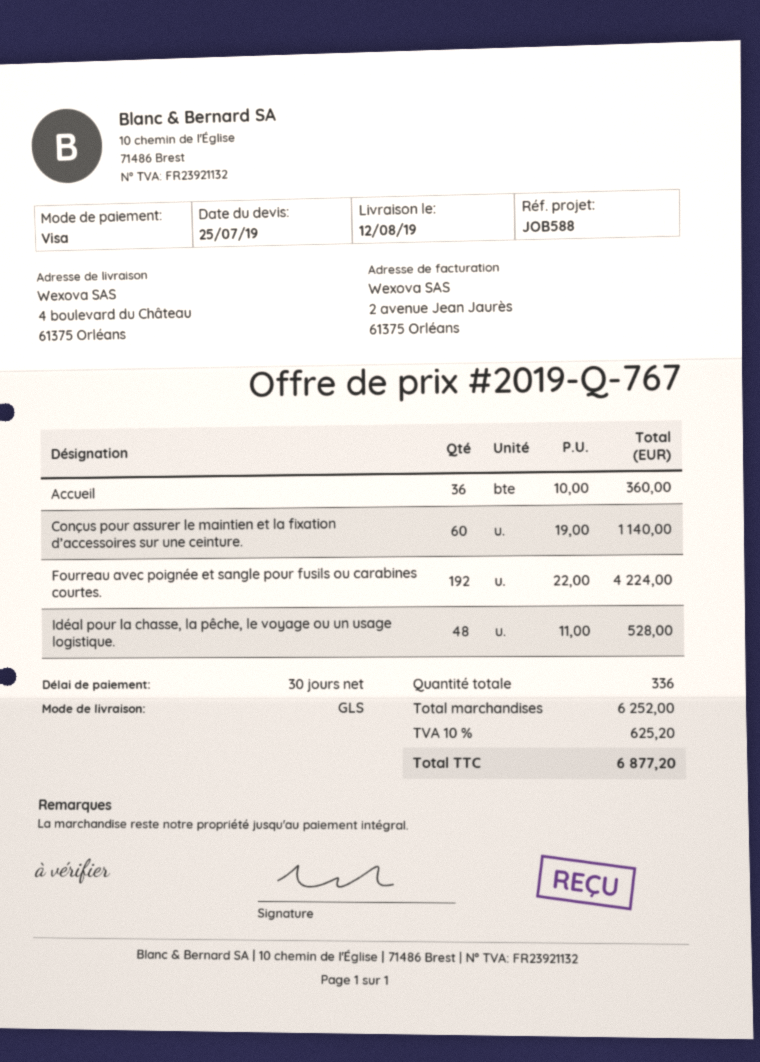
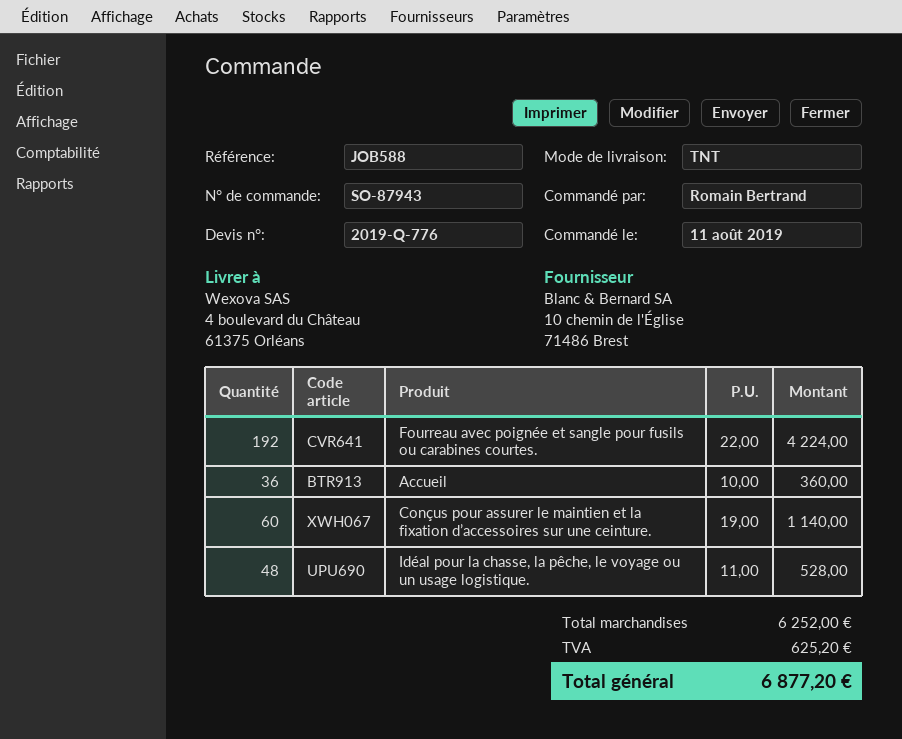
quote number: 2019-Q-767 -> 2019-Q-776
shipping method: GLS -> TNT

